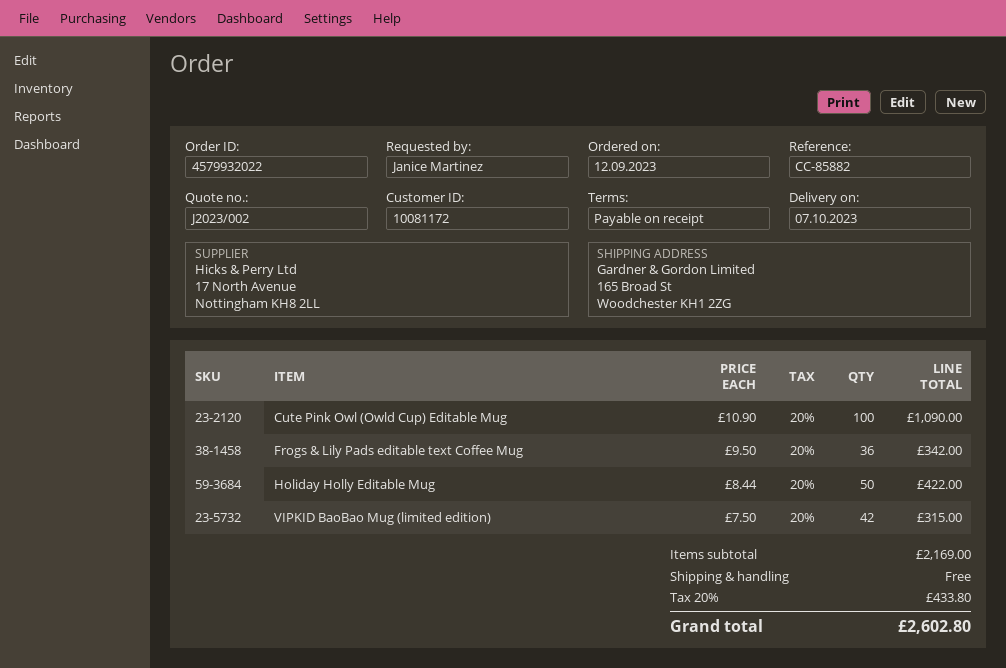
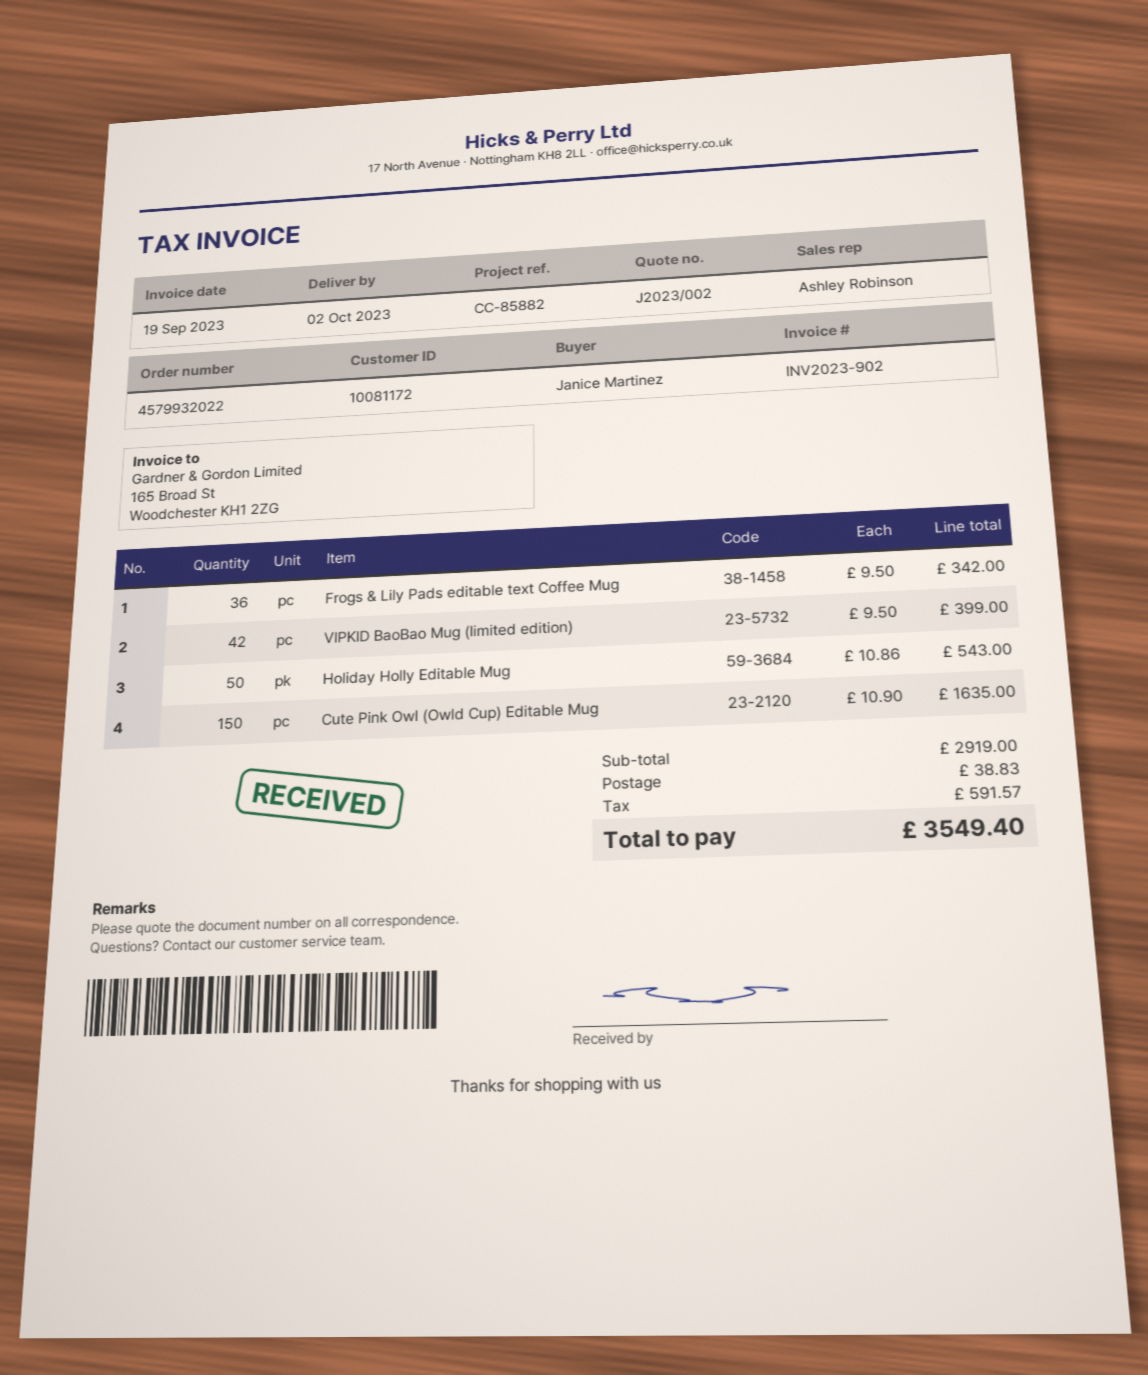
delivery date: 2023-10-07 -> 2023-10-02
Cute Pink Owl (Owld Cup) Editable Mug: 100 x 10.90 = 1090.00 -> 150 x 10.90 = 1635.00
Holiday Holly Editable Mug: 50 x 8.44 = 422.00 -> 50 x 10.86 = 543.00
VIPKID BaoBao Mug (limited edition): 42 x 7.50 = 315.00 -> 42 x 9.50 = 399.00
subtotal: 2169.00 -> 2919.00
shipping: 0.00 -> 38.83
tax: 433.80 -> 591.57
total: 2602.80 -> 3549.40

